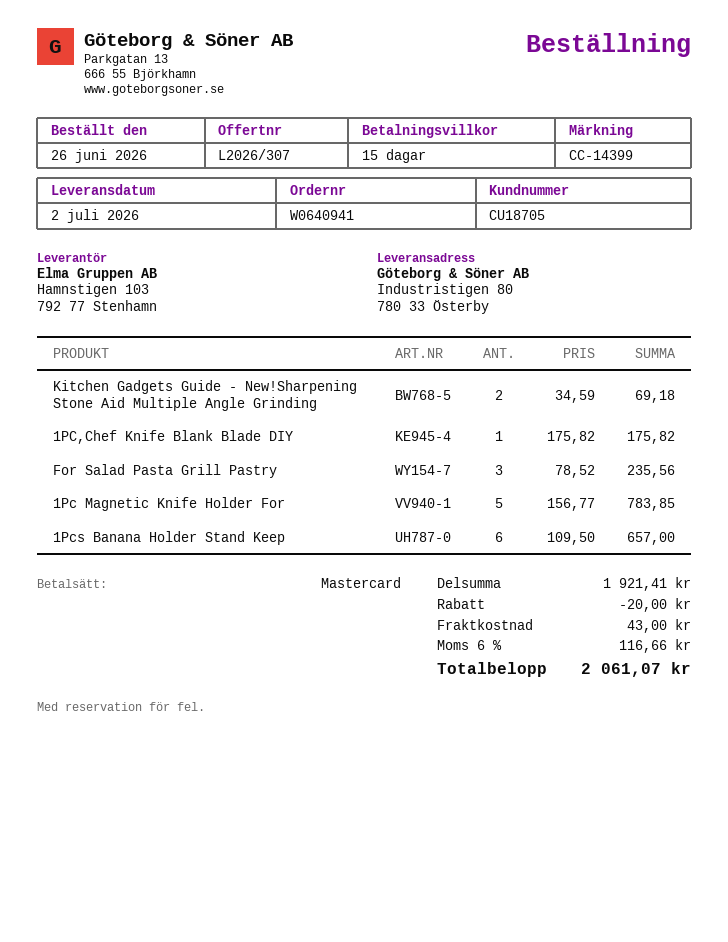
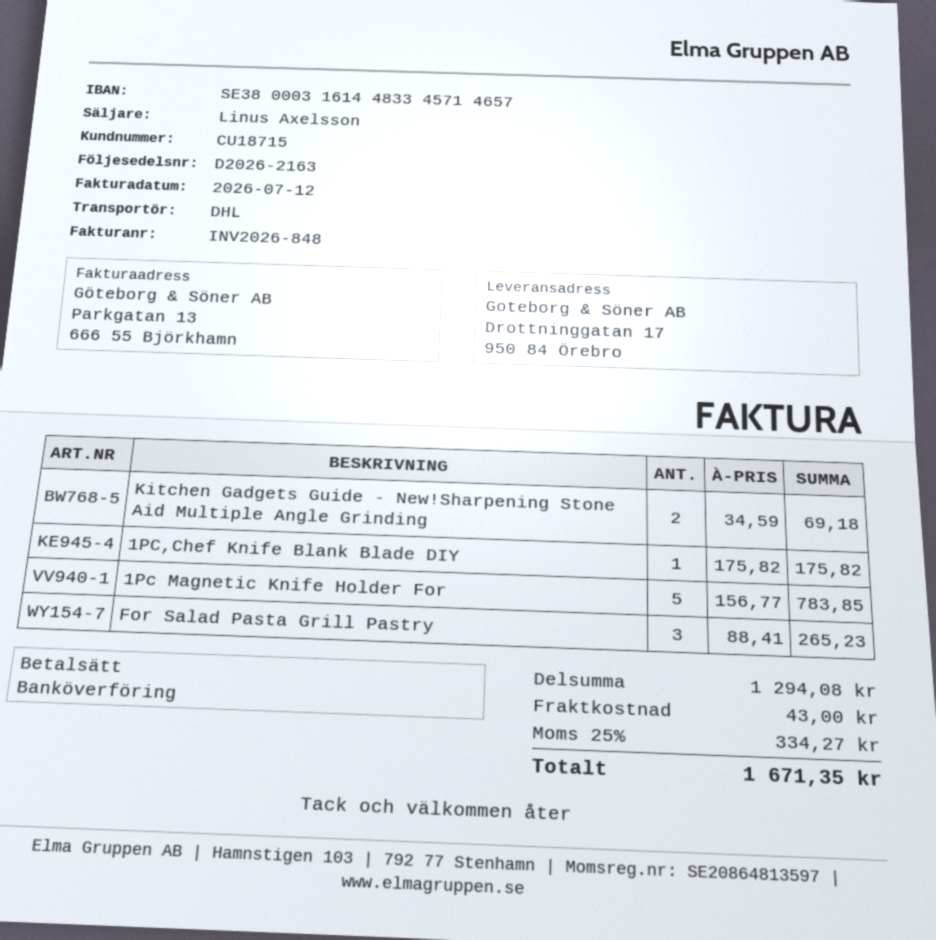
customer number: CU18705 -> CU18715
payment method: Mastercard -> bank transfer
ship to: Industristigen 80, 780 33 Österby -> Drottninggatan 17, 950 84 Örebro
For Salad Pasta Grill Pastry: 3 x 78.52 = 235.56 -> 3 x 88.41 = 265.23
1Pcs Banana Holder Stand Keep: 6 x 109.50 = 657.00 -> none
subtotal: 1921.41 -> 1294.08
discount: 20.00 -> none
tax: 6% = 116.66 -> 25% = 334.27
total: 2061.07 -> 1671.35

